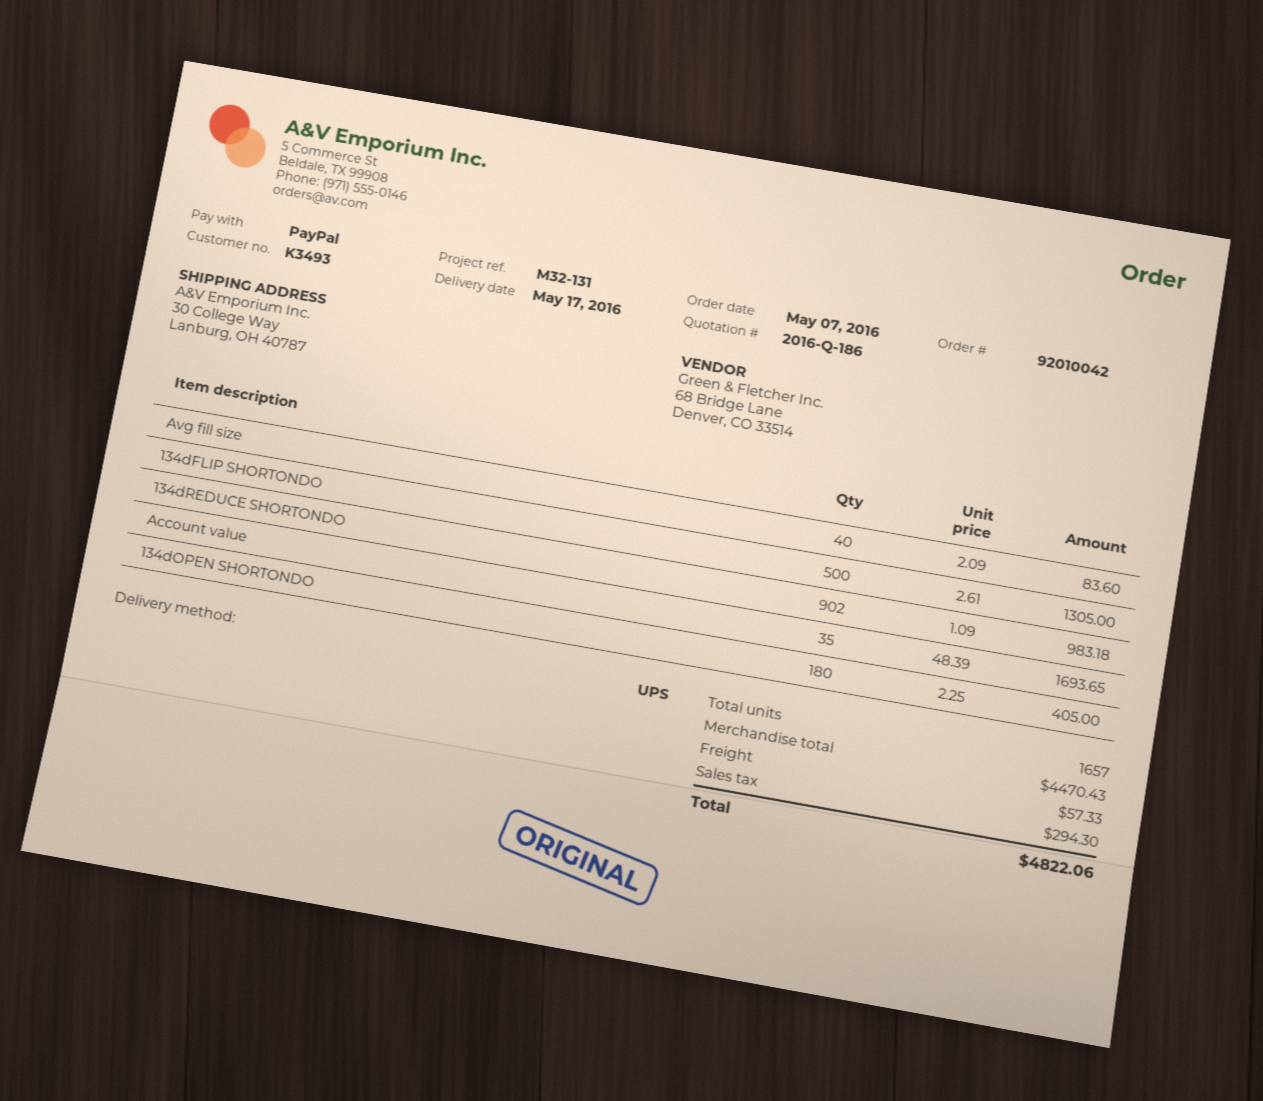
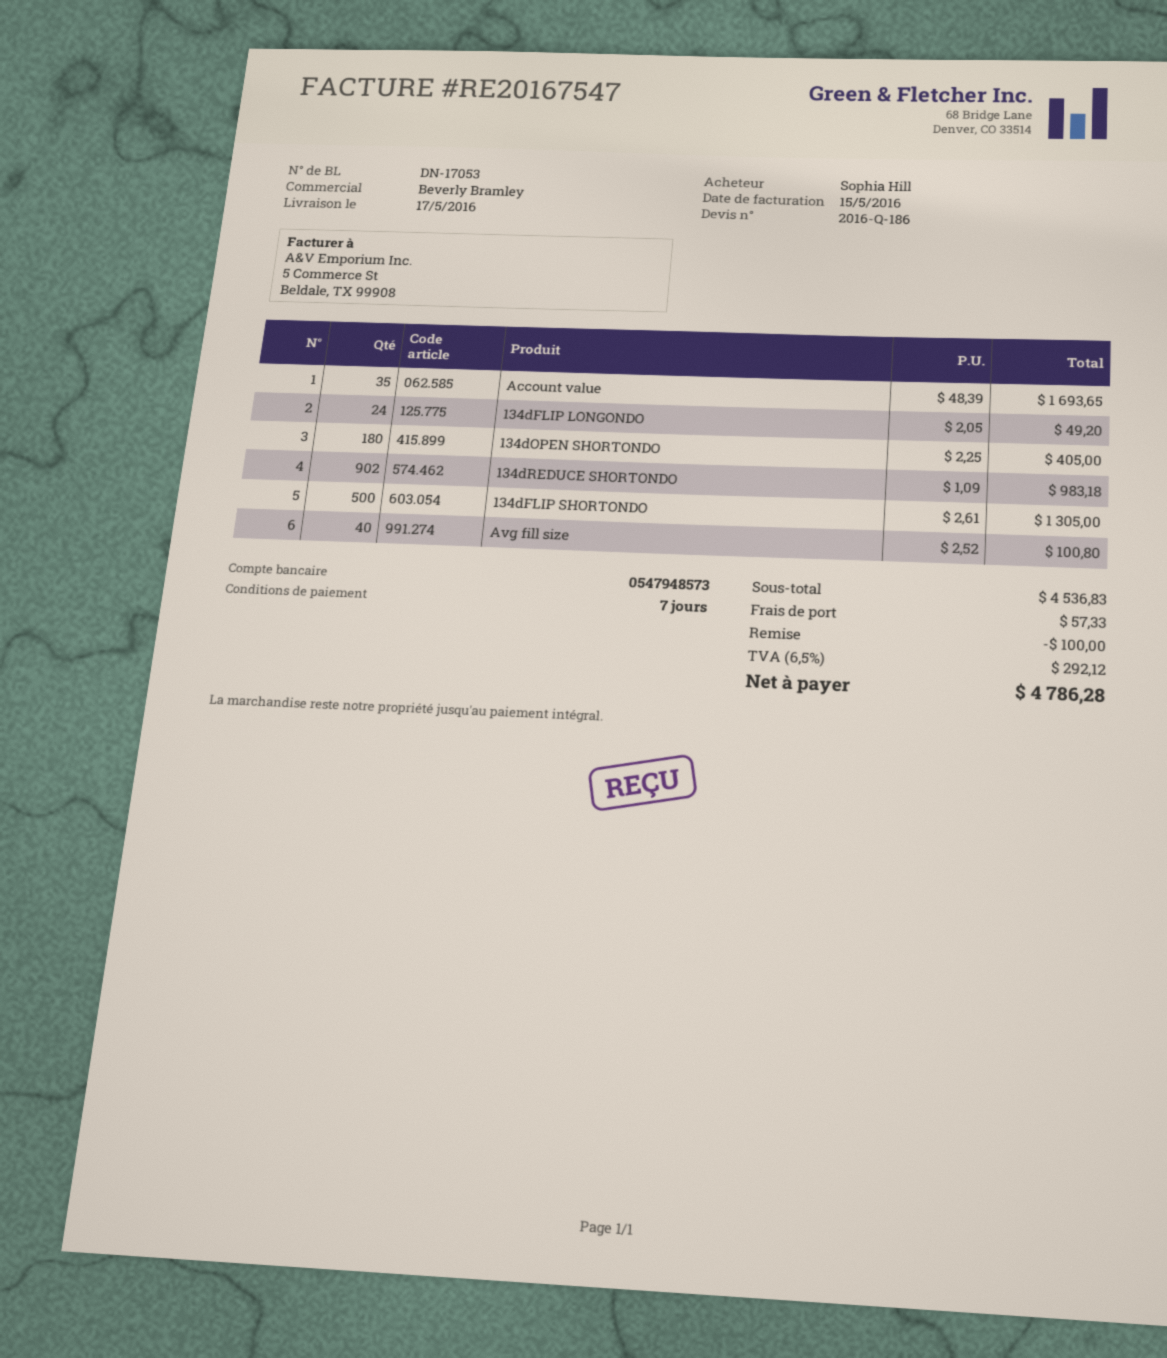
Avg fill size: 40 x 2.09 = 83.60 -> 40 x 2.52 = 100.80
134dFLIP LONGONDO: none -> 24 x 2.05 = 49.20
subtotal: 4470.43 -> 4536.83
discount: none -> 100.00
tax: 294.30 -> 292.12
total: 4822.06 -> 4786.28

